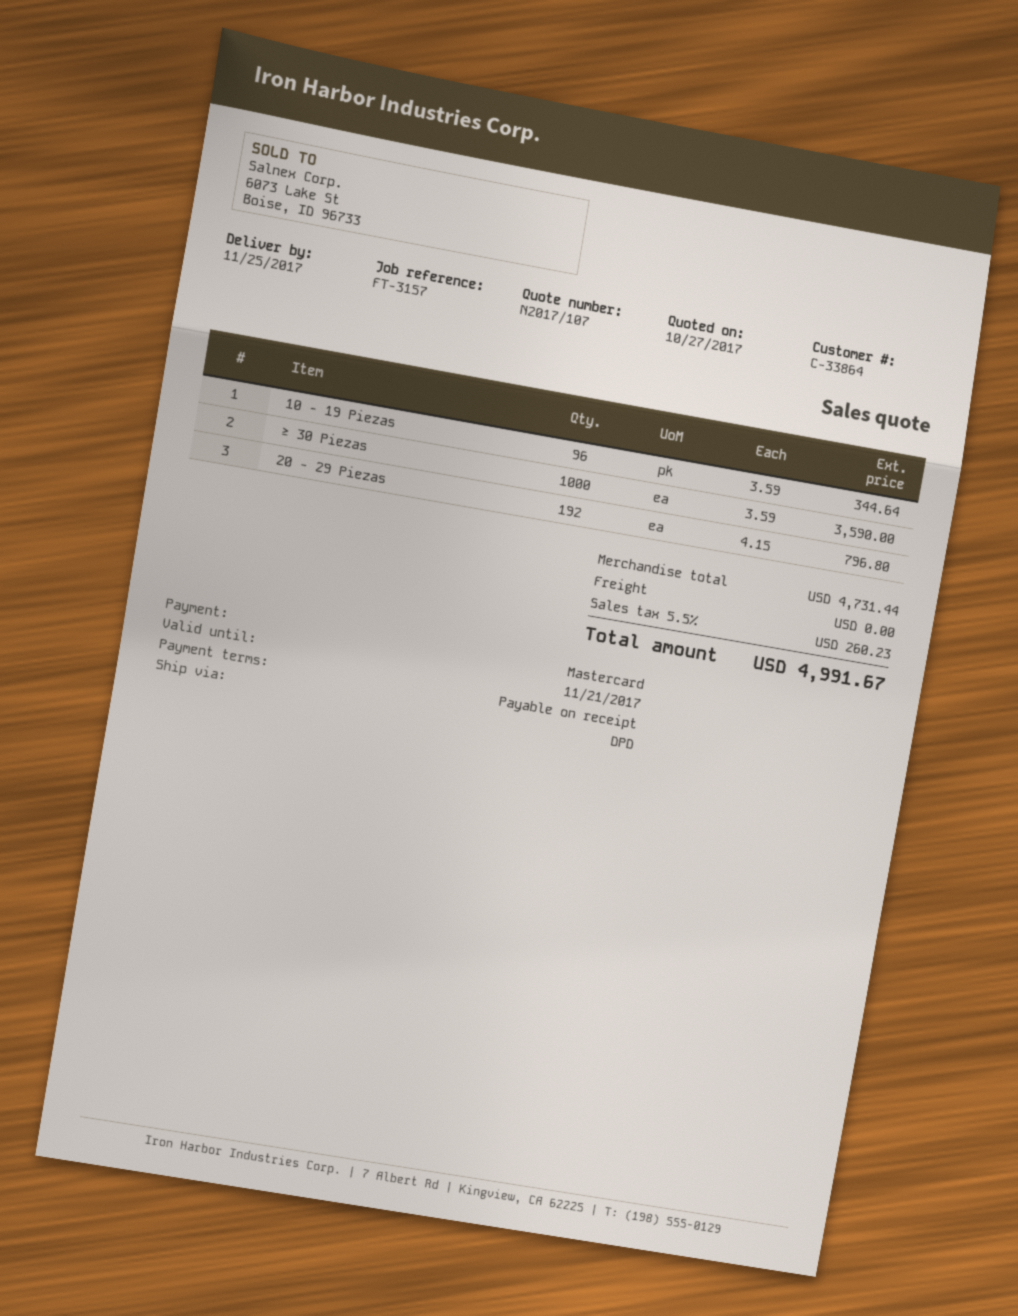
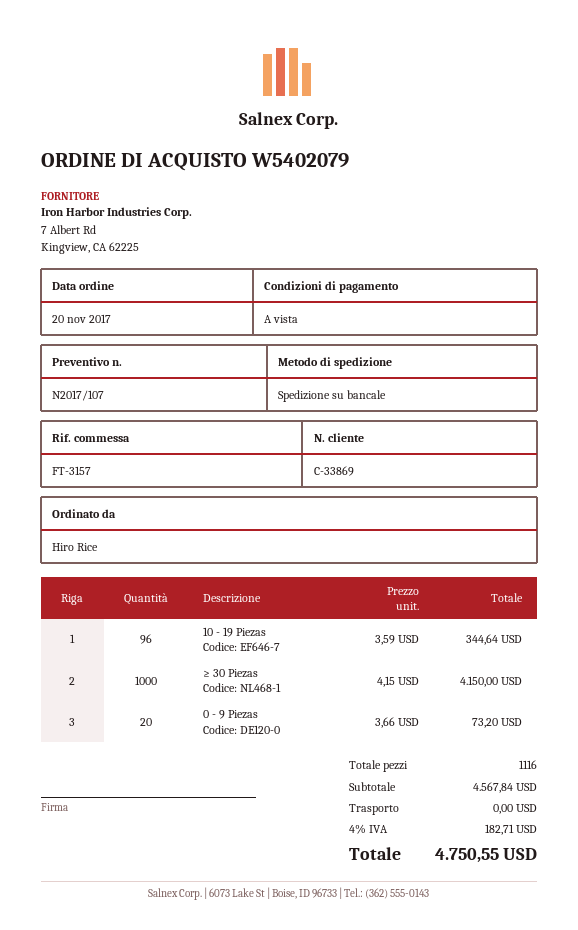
customer number: C-33864 -> C-33869
shipping method: DPD -> pallet freight
≥ 30 Piezas: 1000 x 3.59 = 3590.00 -> 1000 x 4.15 = 4150.00
20 - 29 Piezas: 192 x 4.15 = 796.80 -> none
0 - 9 Piezas: none -> 20 x 3.66 = 73.20
subtotal: 4731.44 -> 4567.84
tax: 5.5% = 260.23 -> 4% = 182.71
total: 4991.67 -> 4750.55

